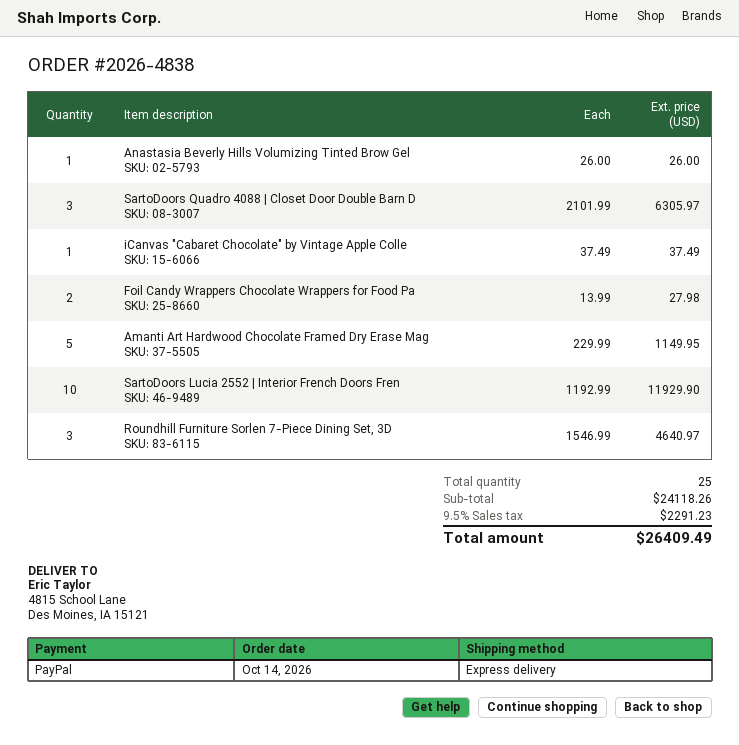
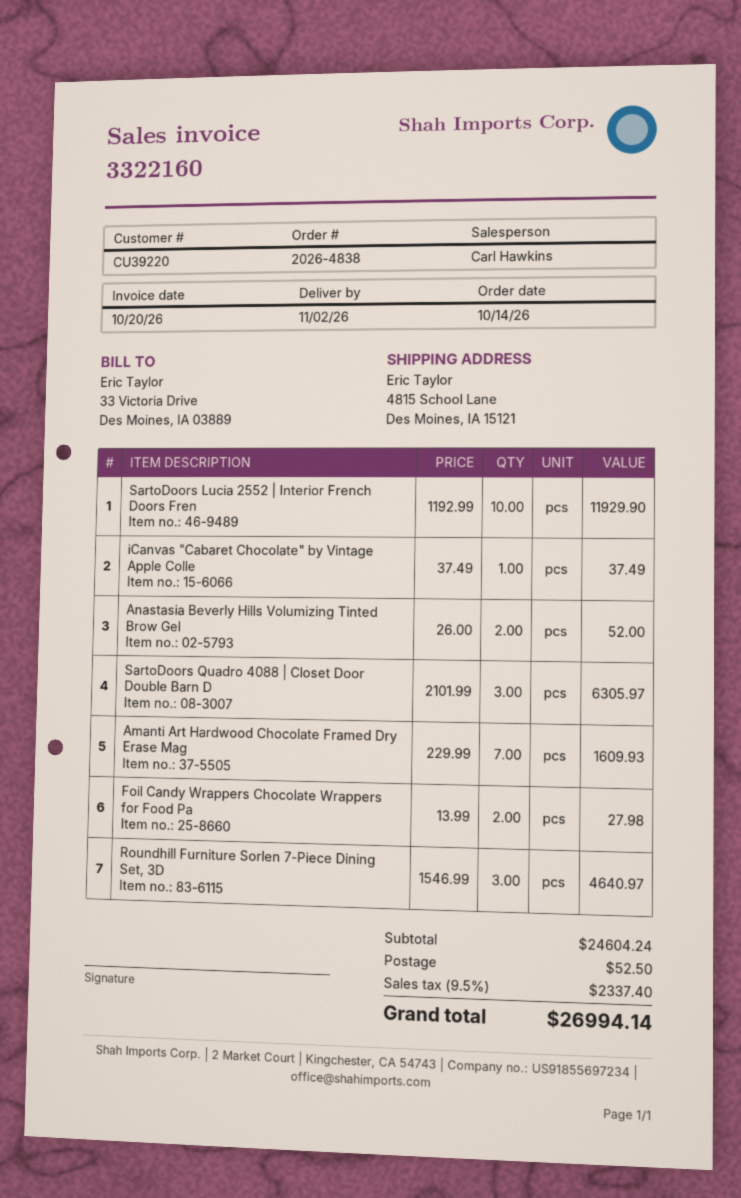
Anastasia Beverly Hills Volumizing Tinted Brow Gel: 1 x 26.00 = 26.00 -> 2 x 26.00 = 52.00
Amanti Art Hardwood Chocolate Framed Dry Erase Mag: 5 x 229.99 = 1149.95 -> 7 x 229.99 = 1609.93
subtotal: 24118.26 -> 24604.24
shipping: none -> 52.50
tax: 9.5% = 2291.23 -> 9.5% = 2337.40
total: 26409.49 -> 26994.14

